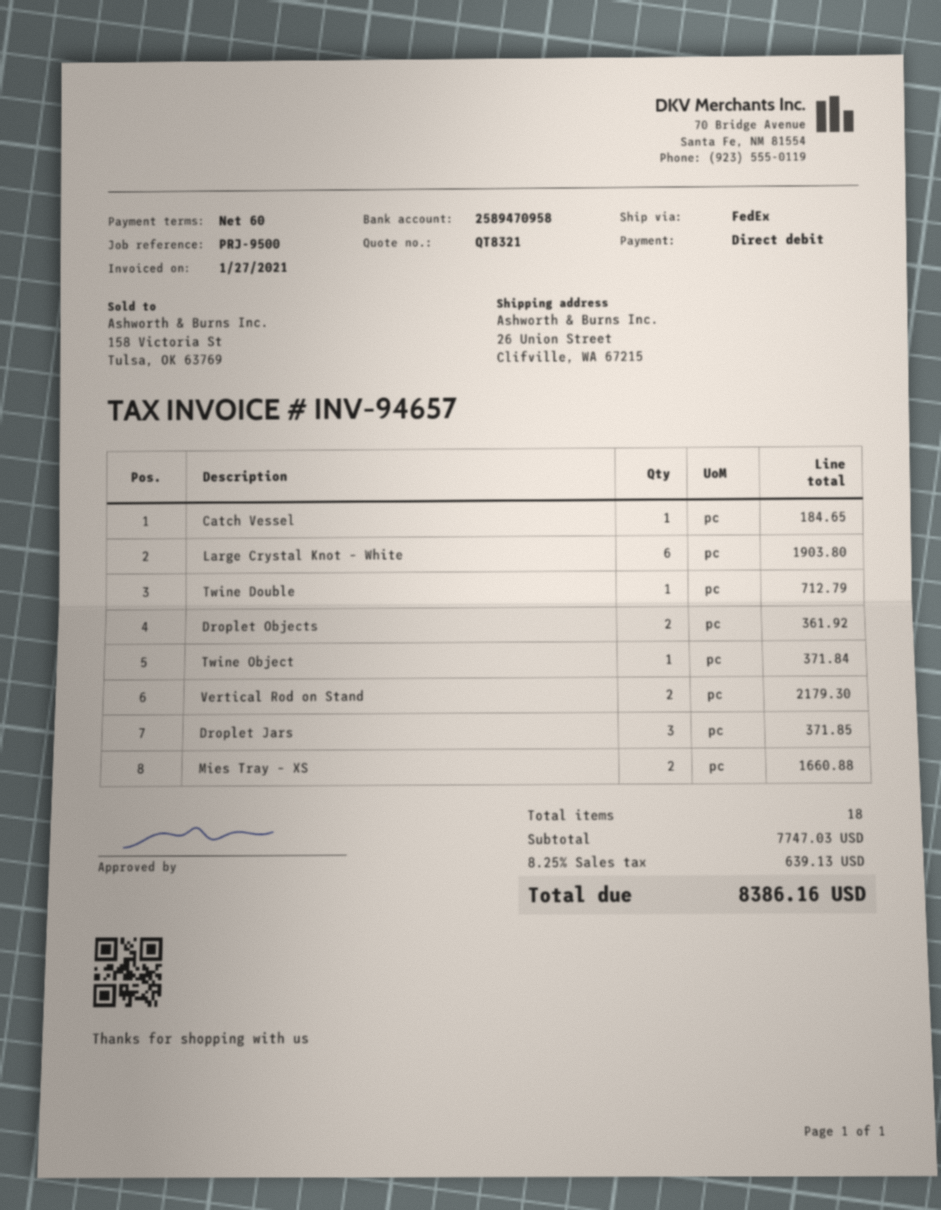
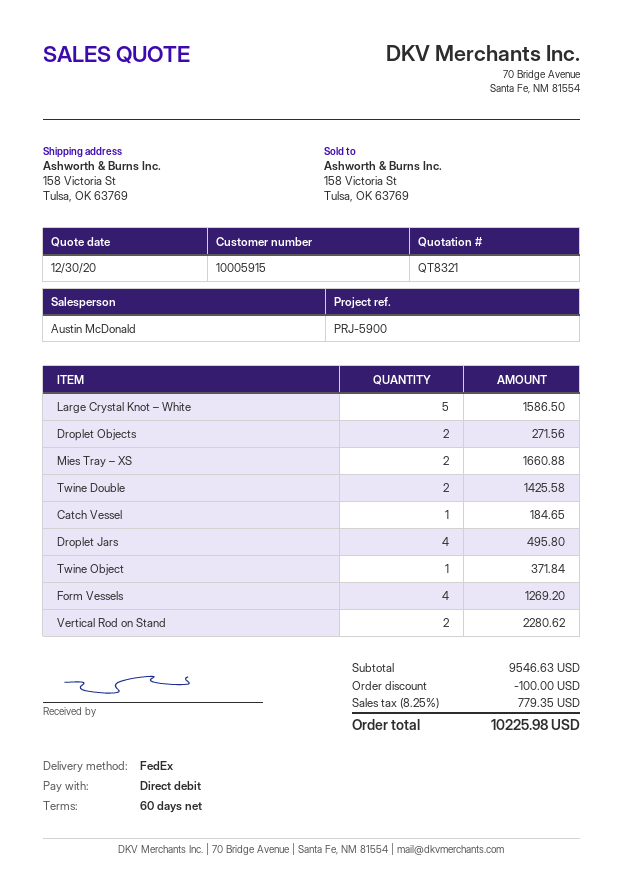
reference: PRJ-9500 -> PRJ-5900
ship to: 26 Union Street, Clifville, WA 67215 -> 158 Victoria St, Tulsa, OK 63769
Large Crystal Knot – White: 6 for 1903.80 -> 5 for 1586.50
Twine Double: 1 for 712.79 -> 2 for 1425.58
Droplet Objects: 2 for 361.92 -> 2 for 271.56
Vertical Rod on Stand: 2 for 2179.30 -> 2 for 2280.62
Droplet Jars: 3 for 371.85 -> 4 for 495.80
Form Vessels: none -> 4 for 1269.20
subtotal: 7747.03 -> 9546.63
discount: none -> 100.00
tax: 8.25% = 639.13 -> 8.25% = 779.35
total: 8386.16 -> 10225.98

